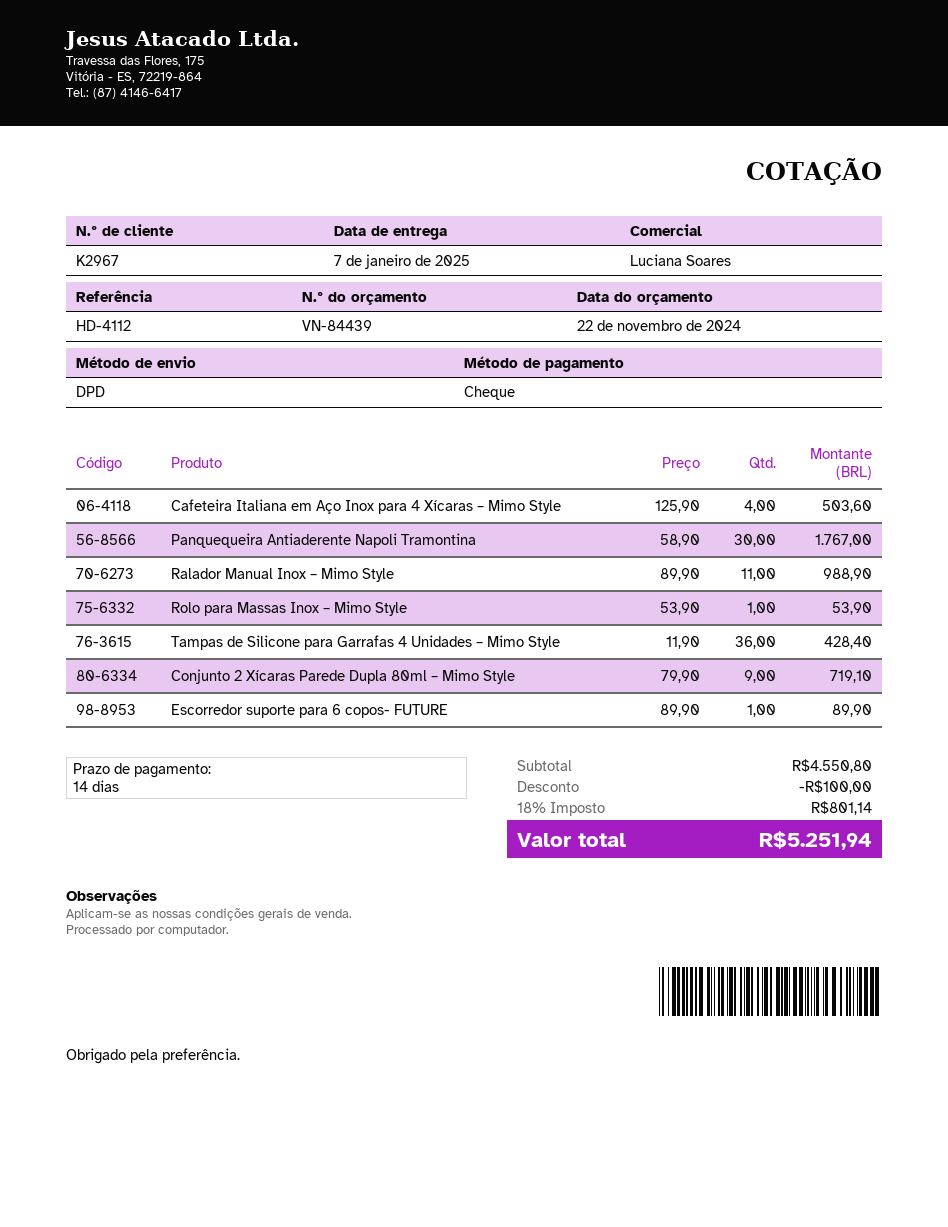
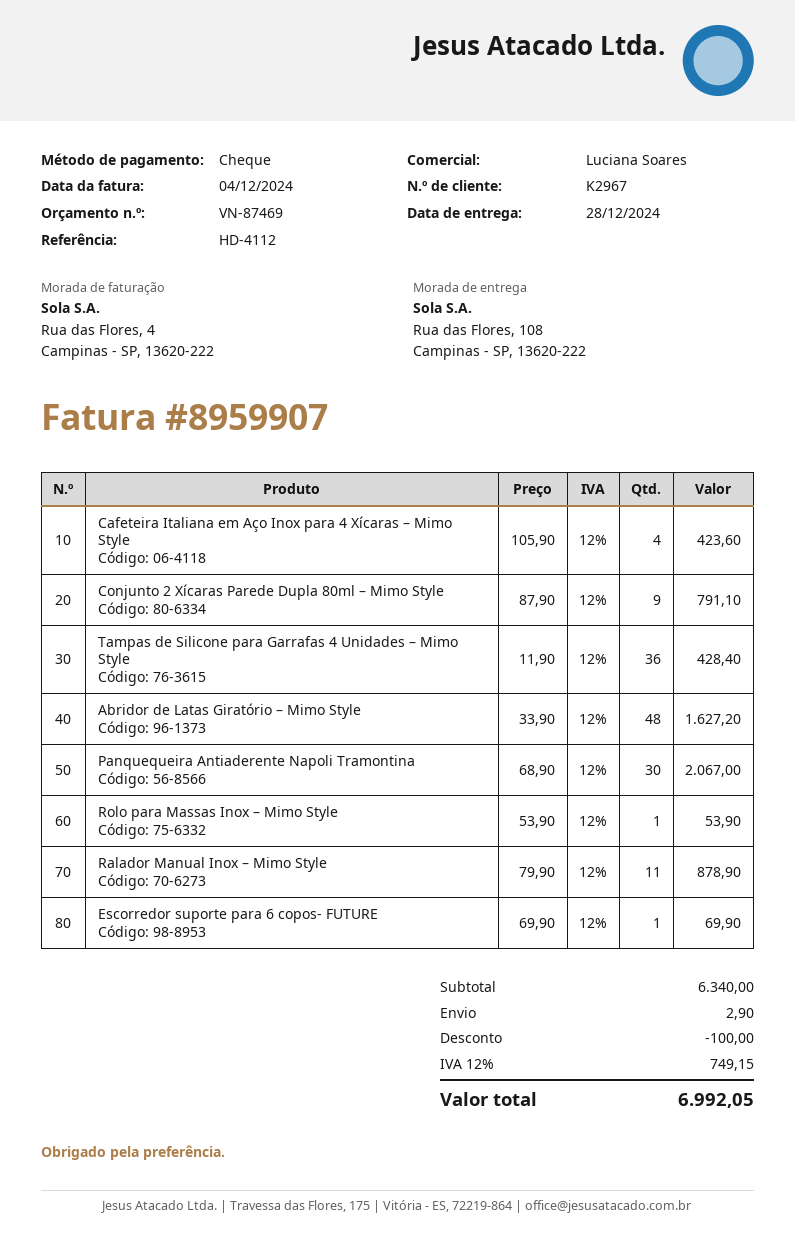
quote number: VN-84439 -> VN-87469
delivery date: 2025-01-07 -> 2024-12-28
Cafeteira Italiana em Aço Inox para 4 Xícaras – Mimo Style: 4 x 125.90 = 503.60 -> 4 x 105.90 = 423.60
Panquequeira Antiaderente Napoli Tramontina: 30 x 58.90 = 1767.00 -> 30 x 68.90 = 2067.00
Ralador Manual Inox – Mimo Style: 11 x 89.90 = 988.90 -> 11 x 79.90 = 878.90
Conjunto 2 Xícaras Parede Dupla 80ml – Mimo Style: 9 x 79.90 = 719.10 -> 9 x 87.90 = 791.10
Escorredor suporte para 6 copos- FUTURE: 1 x 89.90 = 89.90 -> 1 x 69.90 = 69.90
Abridor de Latas Giratório – Mimo Style: none -> 48 x 33.90 = 1627.20
subtotal: 4550.80 -> 6340.00
shipping: none -> 2.90
tax: 18% = 801.14 -> 12% = 749.15
total: 5251.94 -> 6992.05

